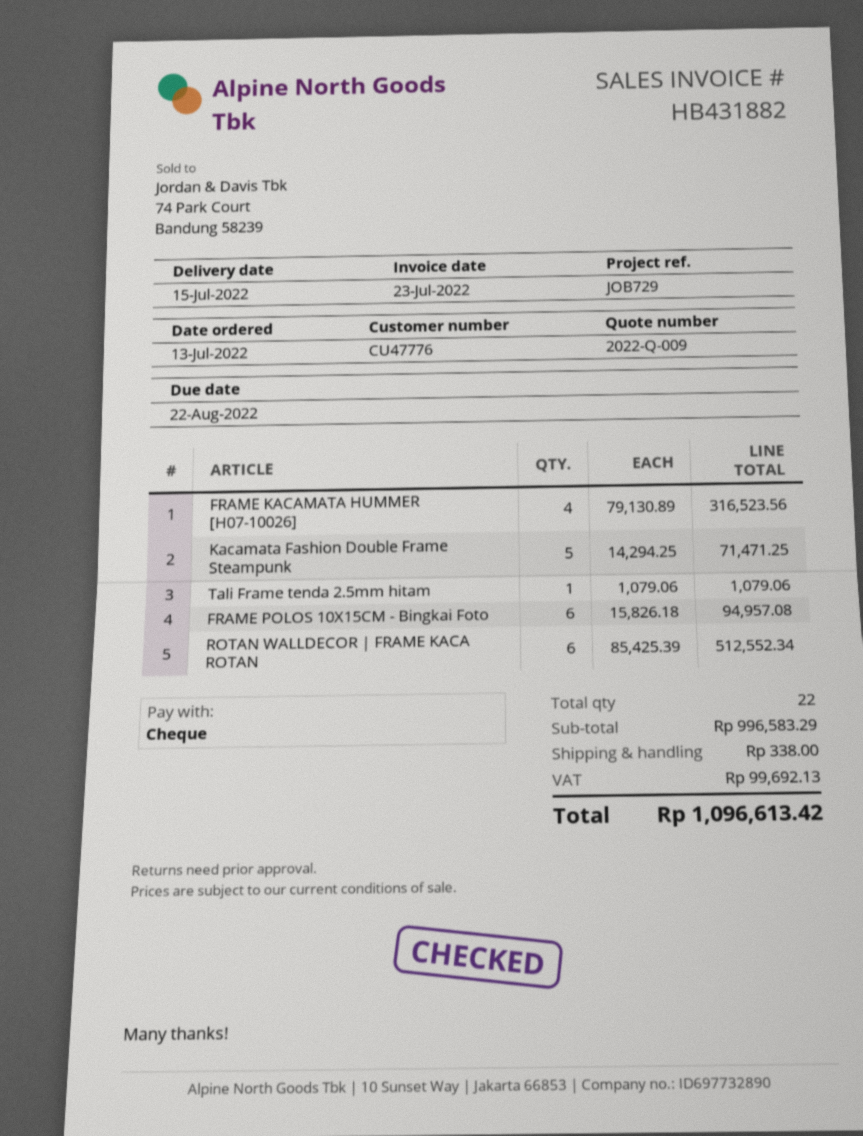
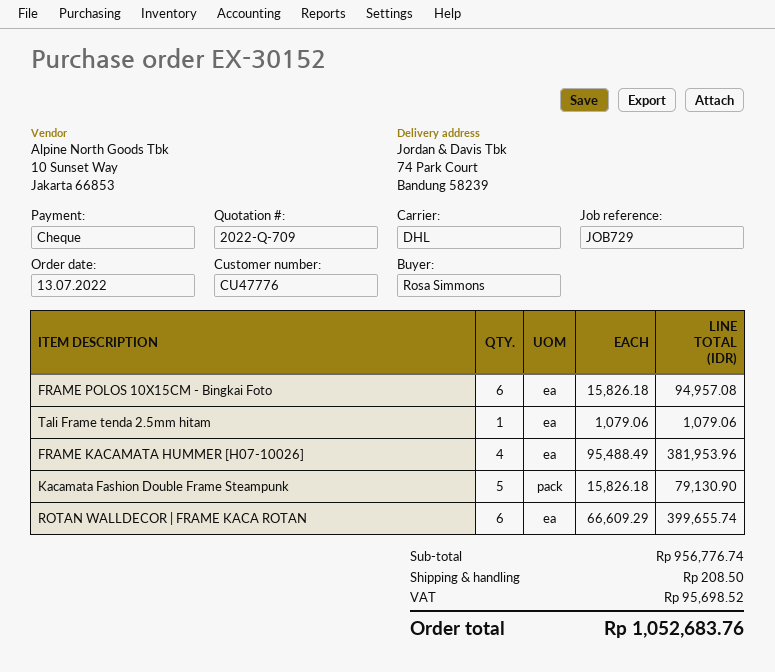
quote number: 2022-Q-009 -> 2022-Q-709
FRAME KACAMATA HUMMER [H07-10026]: 4 x 79130.89 = 316523.56 -> 4 x 95488.49 = 381953.96
Kacamata Fashion Double Frame Steampunk: 5 x 14294.25 = 71471.25 -> 5 x 15826.18 = 79130.90
ROTAN WALLDECOR | FRAME KACA ROTAN: 6 x 85425.39 = 512552.34 -> 6 x 66609.29 = 399655.74
subtotal: 996583.29 -> 956776.74
shipping: 338.00 -> 208.50
tax: 99692.13 -> 95698.52
total: 1096613.42 -> 1052683.76

